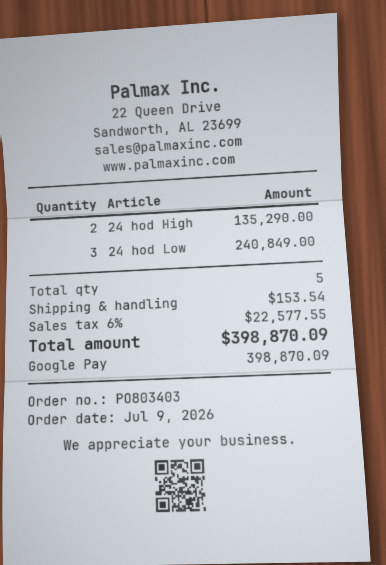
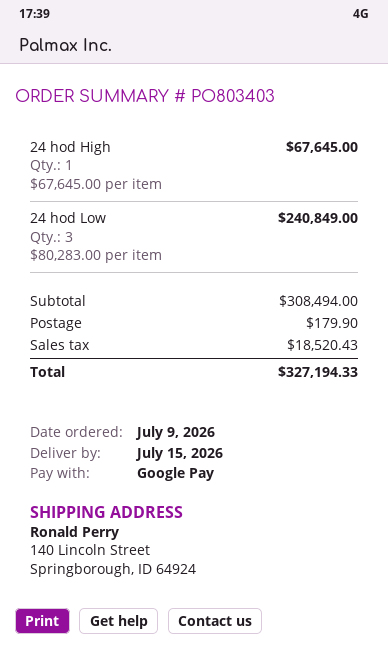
24 hod High: 2 for 135290.00 -> 1 for 67645.00
shipping: 153.54 -> 179.90
tax: 22577.55 -> 18520.43
total: 398870.09 -> 327194.33

